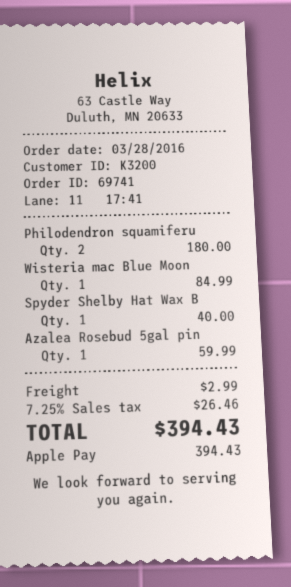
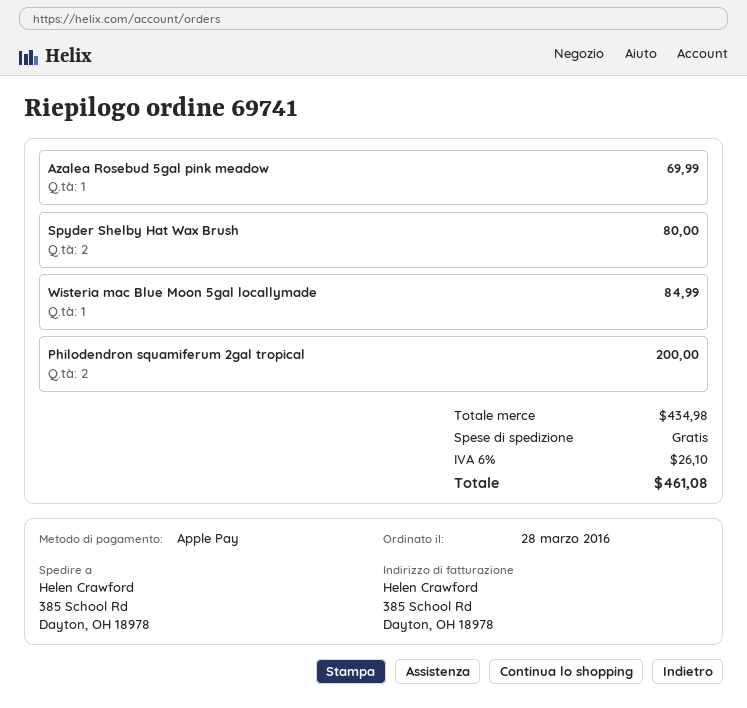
Philodendron squamiferu: 2 for 180.00 -> 2 for 200.00
Spyder Shelby Hat Wax B: 1 for 40.00 -> 2 for 80.00
Azalea Rosebud 5gal pin: 1 for 59.99 -> 1 for 69.99
shipping: 2.99 -> 0.00
tax: 7.25% = 26.46 -> 6% = 26.10
total: 394.43 -> 461.08

